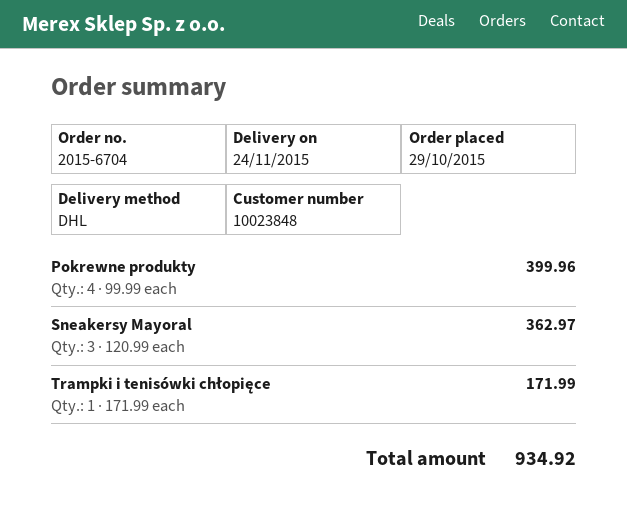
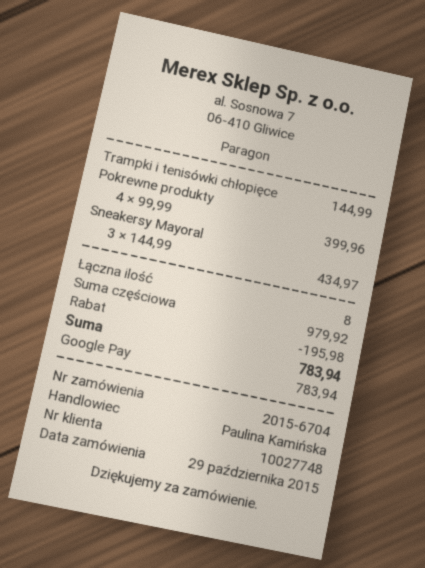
customer number: 10023848 -> 10027748
Sneakersy Mayoral: 3 x 120.99 = 362.97 -> 3 x 144.99 = 434.97
Trampki i tenisówki chłopięce: 1 x 171.99 = 171.99 -> 1 x 144.99 = 144.99
discount: none -> 195.98
total: 934.92 -> 783.94

